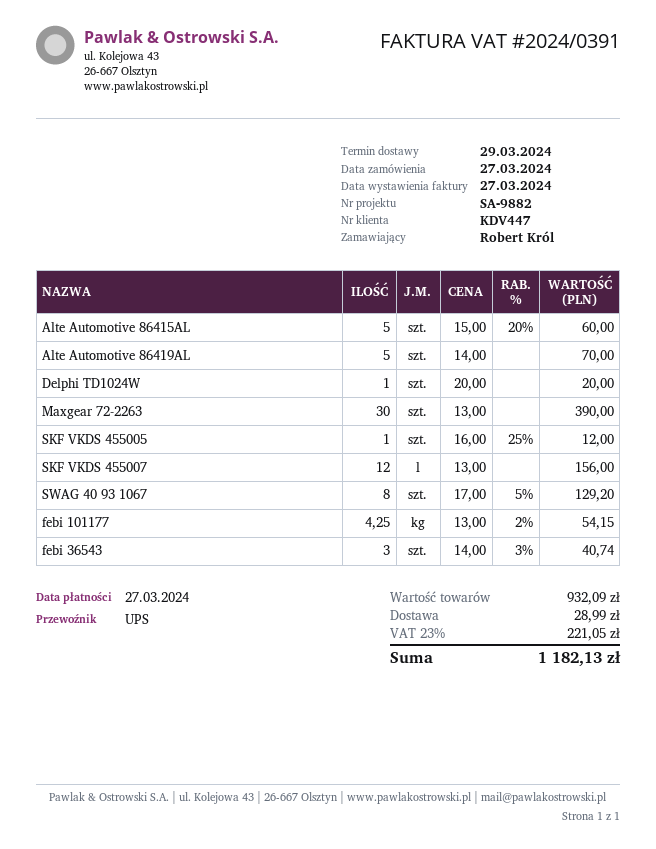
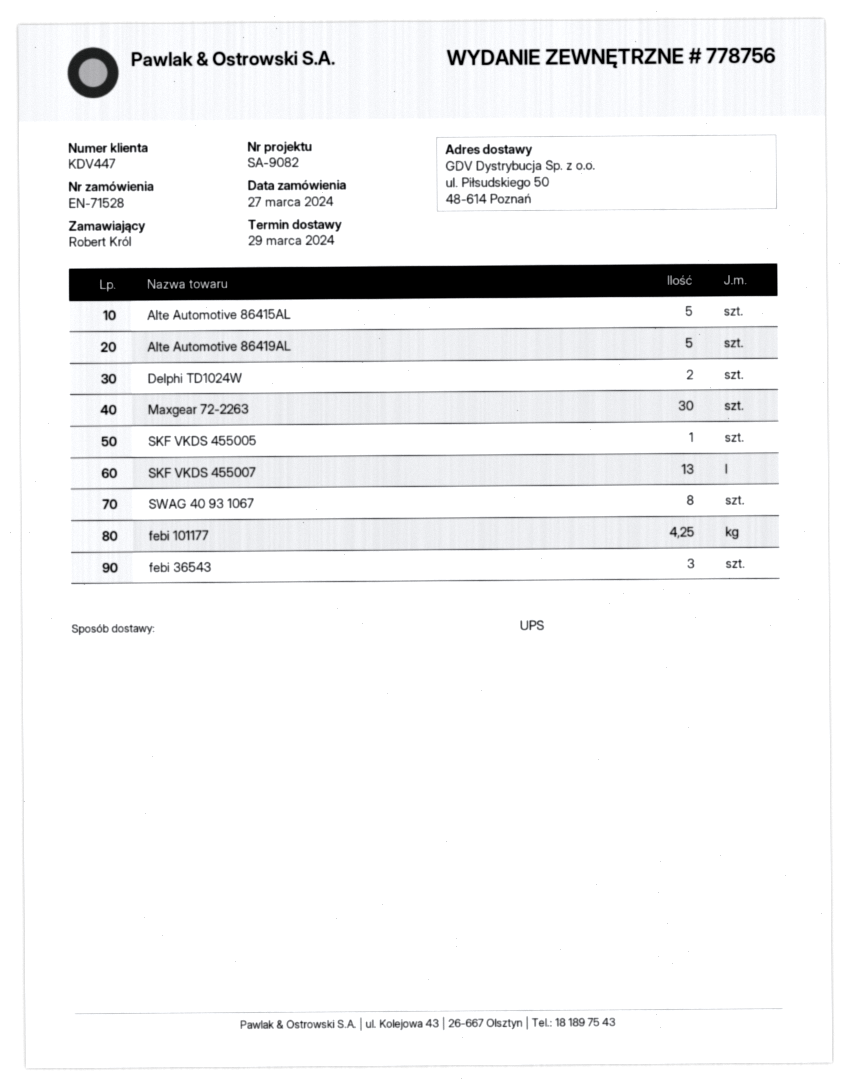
reference: SA-9882 -> SA-9082
Delphi TD1024W: 1 -> 2
SKF VKDS 455007: 12 -> 13

